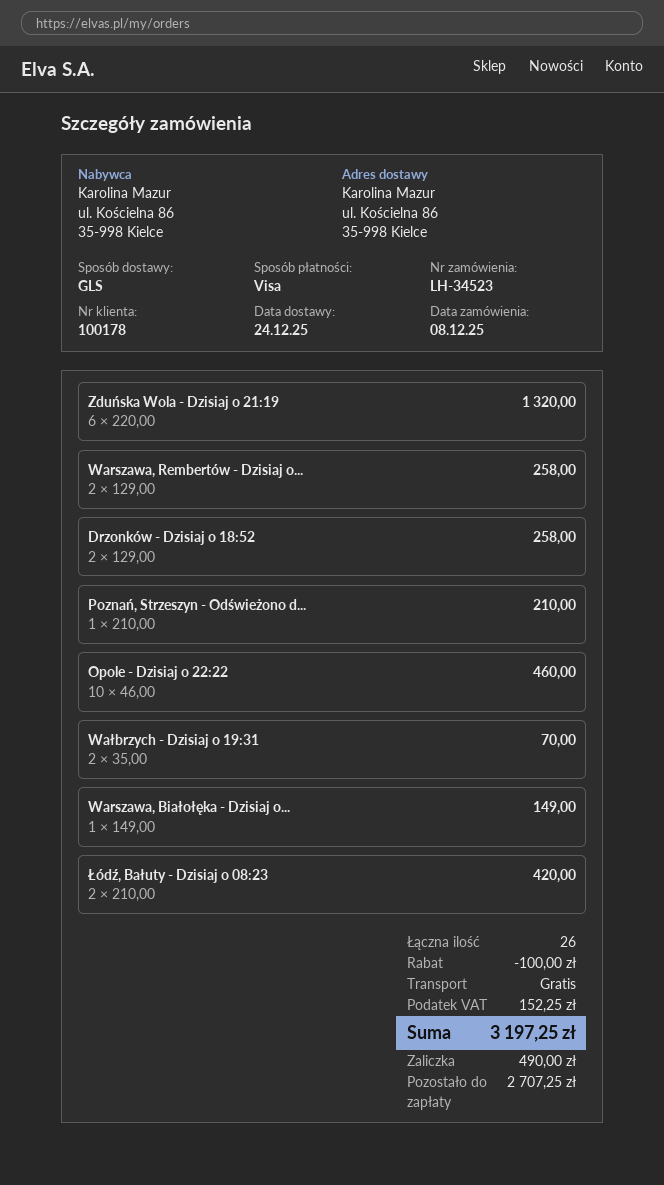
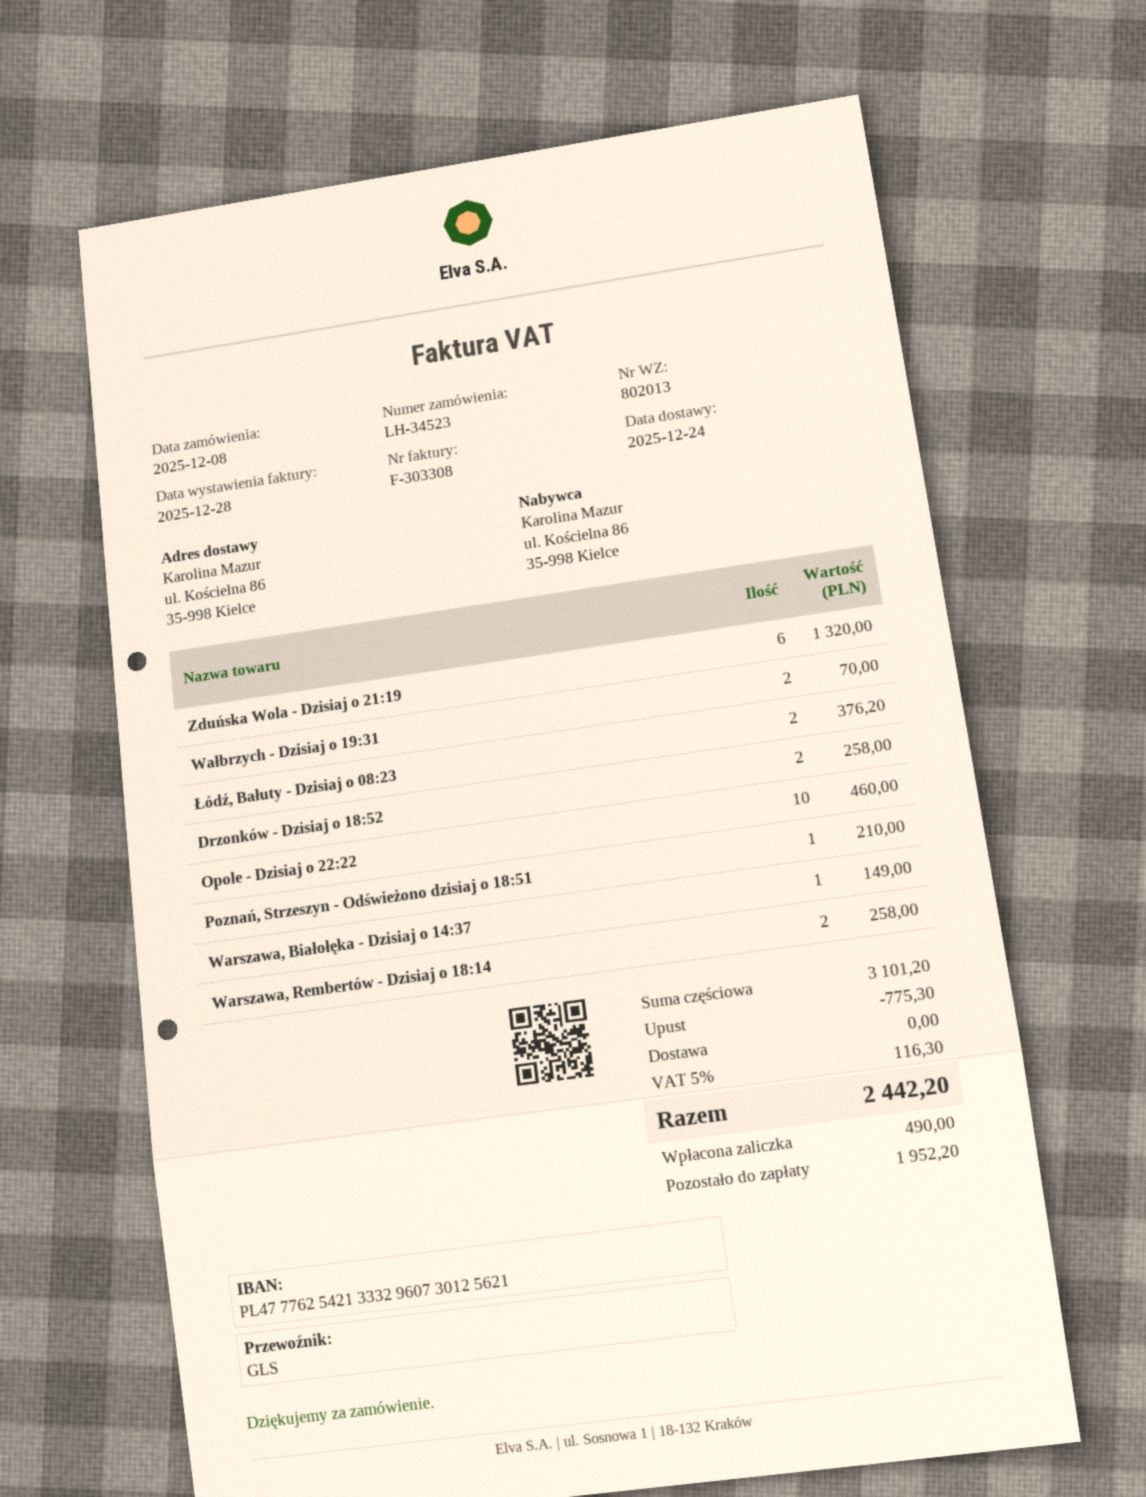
Łódź, Bałuty - Dzisiaj o 08:23: 2 for 420.00 -> 2 for 376.20
discount: 100.00 -> 775.30
tax: 152.25 -> 116.30
total: 3197.25 -> 2442.20
balance: 2707.25 -> 1952.20

